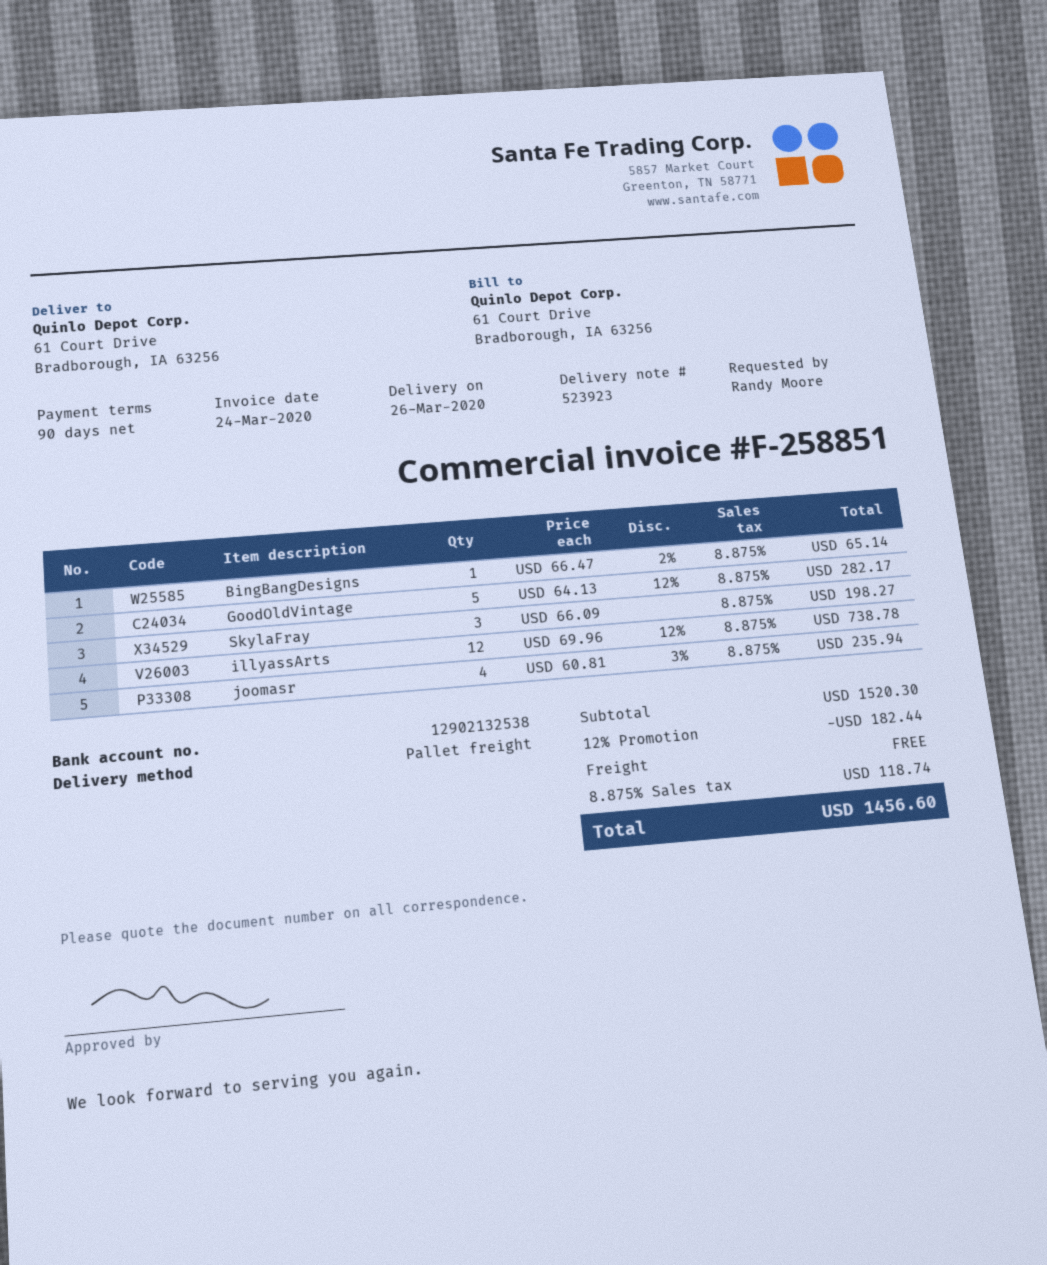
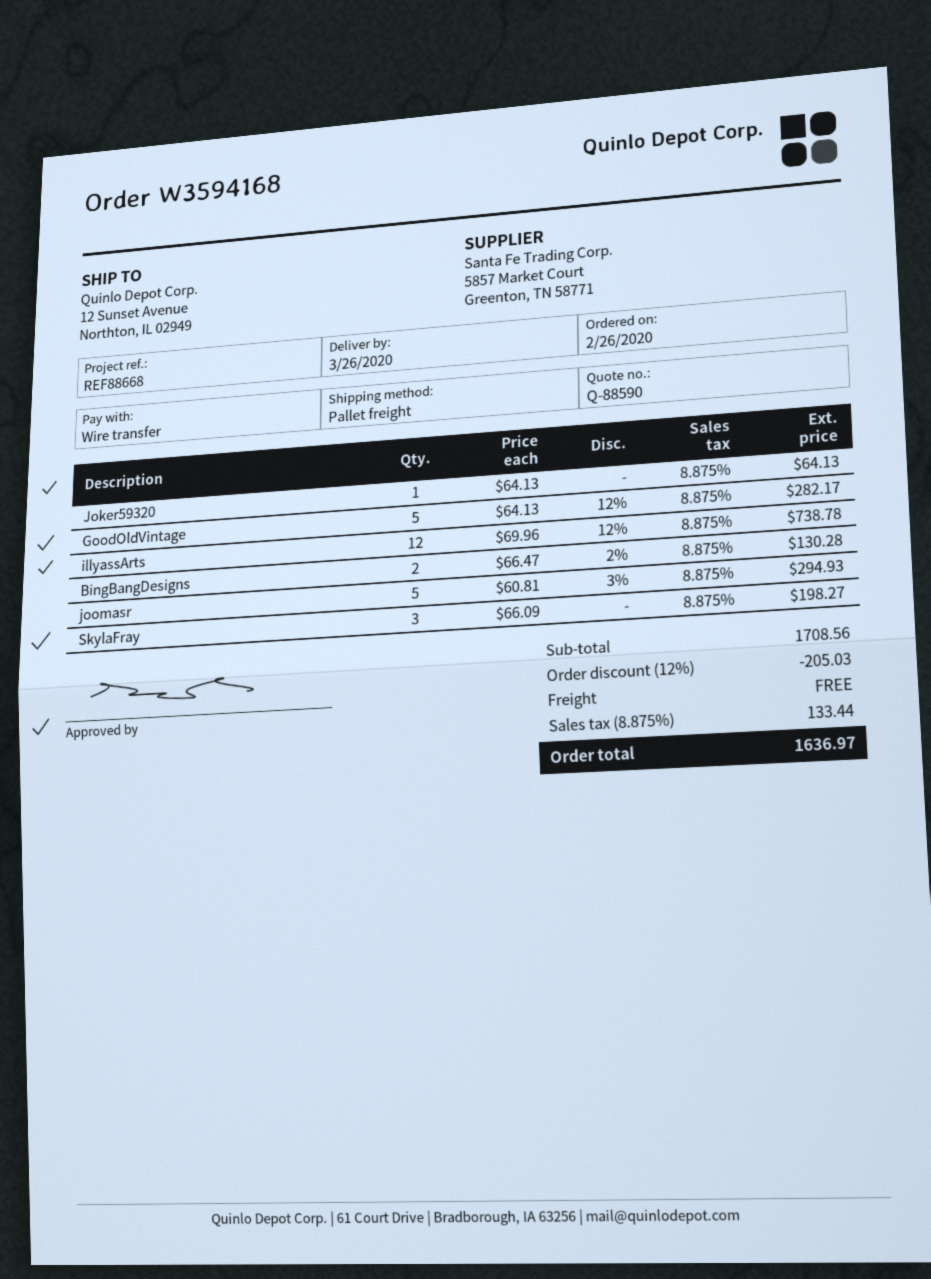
ship to: 61 Court Drive, Bradborough, IA 63256 -> 12 Sunset Avenue, Northton, IL 02949
BingBangDesigns: 1 x 66.47 - 2% = 65.14 -> 2 x 66.47 - 2% = 130.28
joomasr: 4 x 60.81 - 3% = 235.94 -> 5 x 60.81 - 3% = 294.93
Joker59320: none -> 1 x 64.13 = 64.13
subtotal: 1520.30 -> 1708.56
discount: 12% = 182.44 -> 12% = 205.03
tax: 8.875% = 118.74 -> 8.875% = 133.44
total: 1456.60 -> 1636.97

